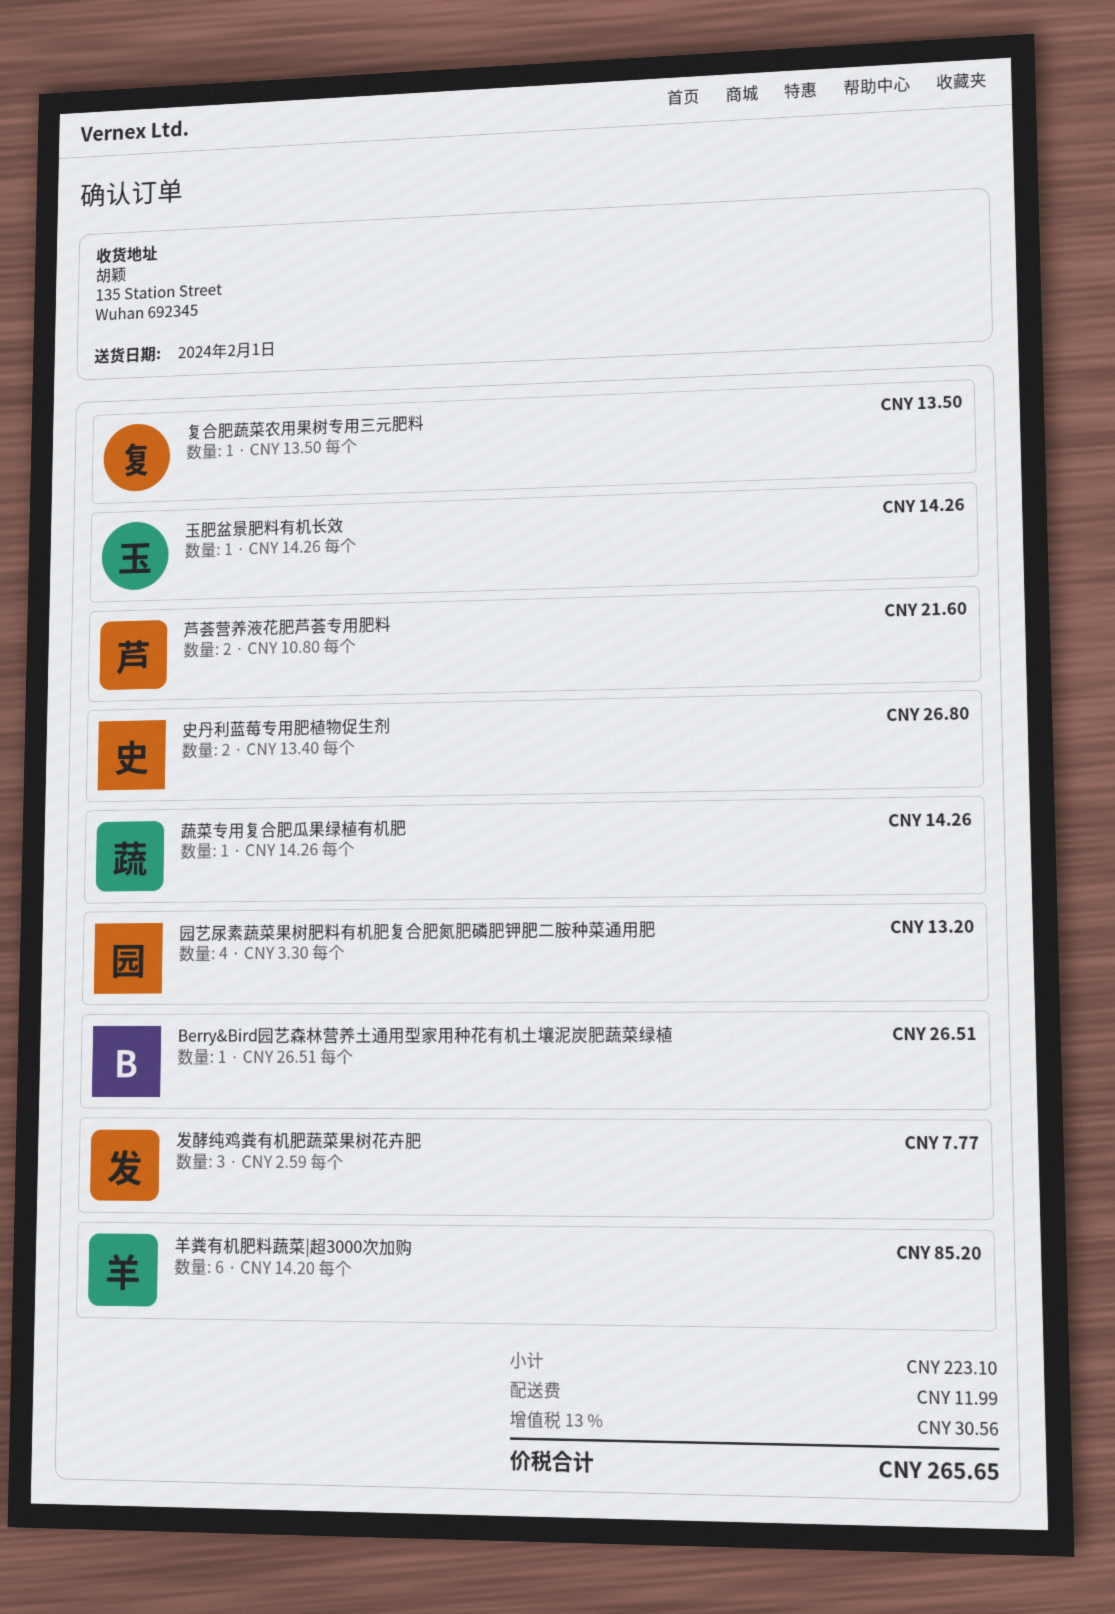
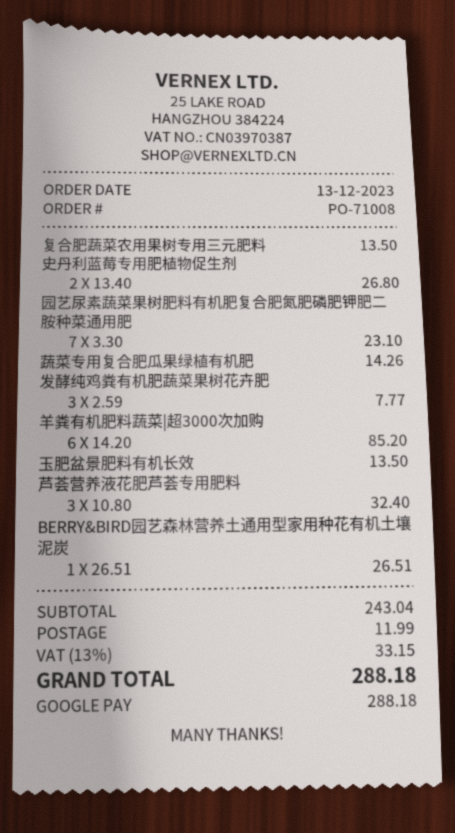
玉肥盆景肥料有机长效: 1 x 14.26 = 14.26 -> 1 x 13.50 = 13.50
芦荟营养液花肥芦荟专用肥料: 2 x 10.80 = 21.60 -> 3 x 10.80 = 32.40
园艺尿素蔬菜果树肥料有机肥复合肥氮肥磷肥钾肥二胺种菜通用肥: 4 x 3.30 = 13.20 -> 7 x 3.30 = 23.10
subtotal: 223.10 -> 243.04
tax: 13% = 30.56 -> 13% = 33.15
total: 265.65 -> 288.18

